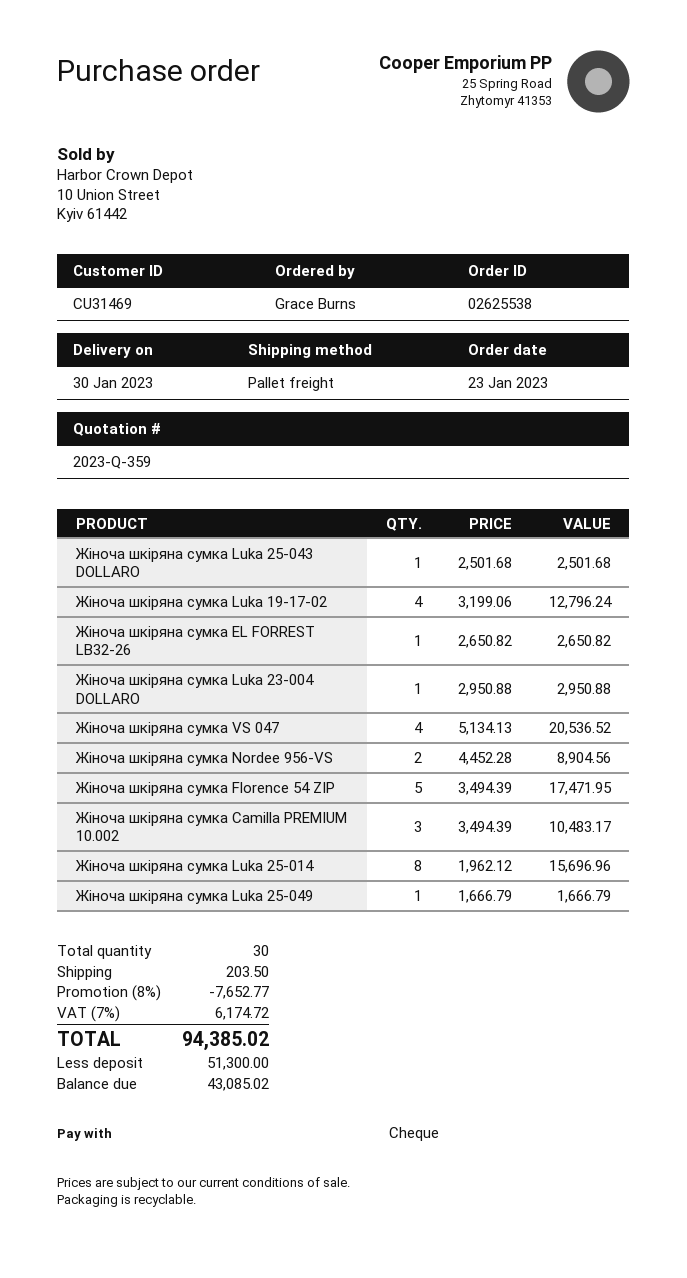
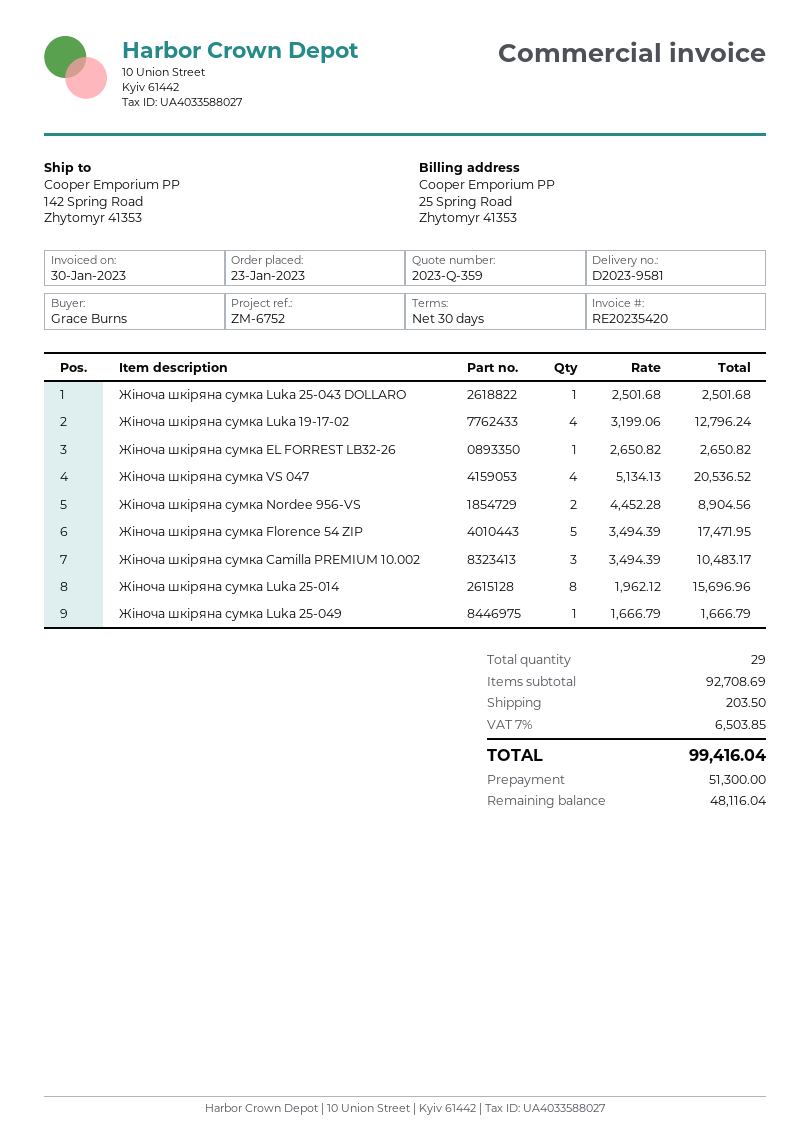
Жіноча шкіряна сумка Luka 23-004 DOLLARO: 1 x 2950.88 = 2950.88 -> none
total quantity: 30 -> 29
discount: 8% = 7652.77 -> none
tax: 7% = 6174.72 -> 7% = 6503.85
total: 94385.02 -> 99416.04
balance: 43085.02 -> 48116.04

